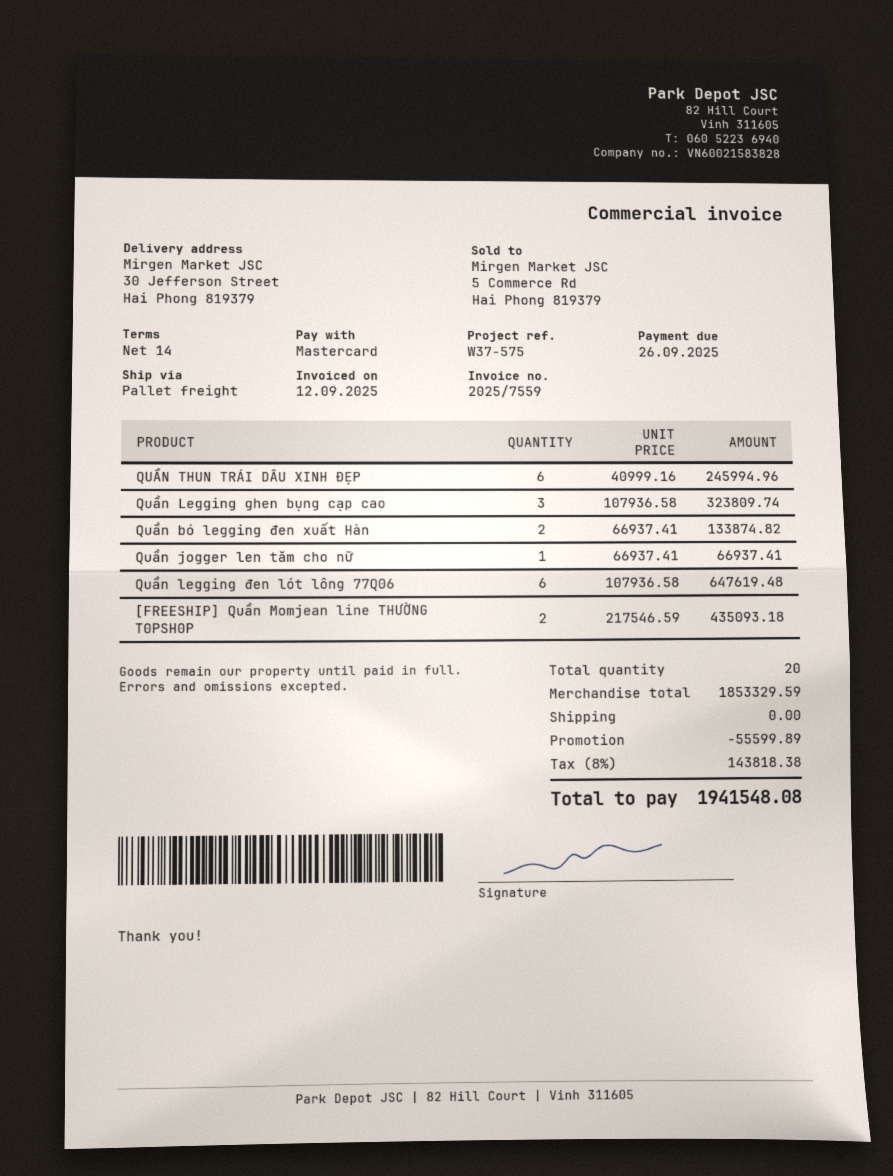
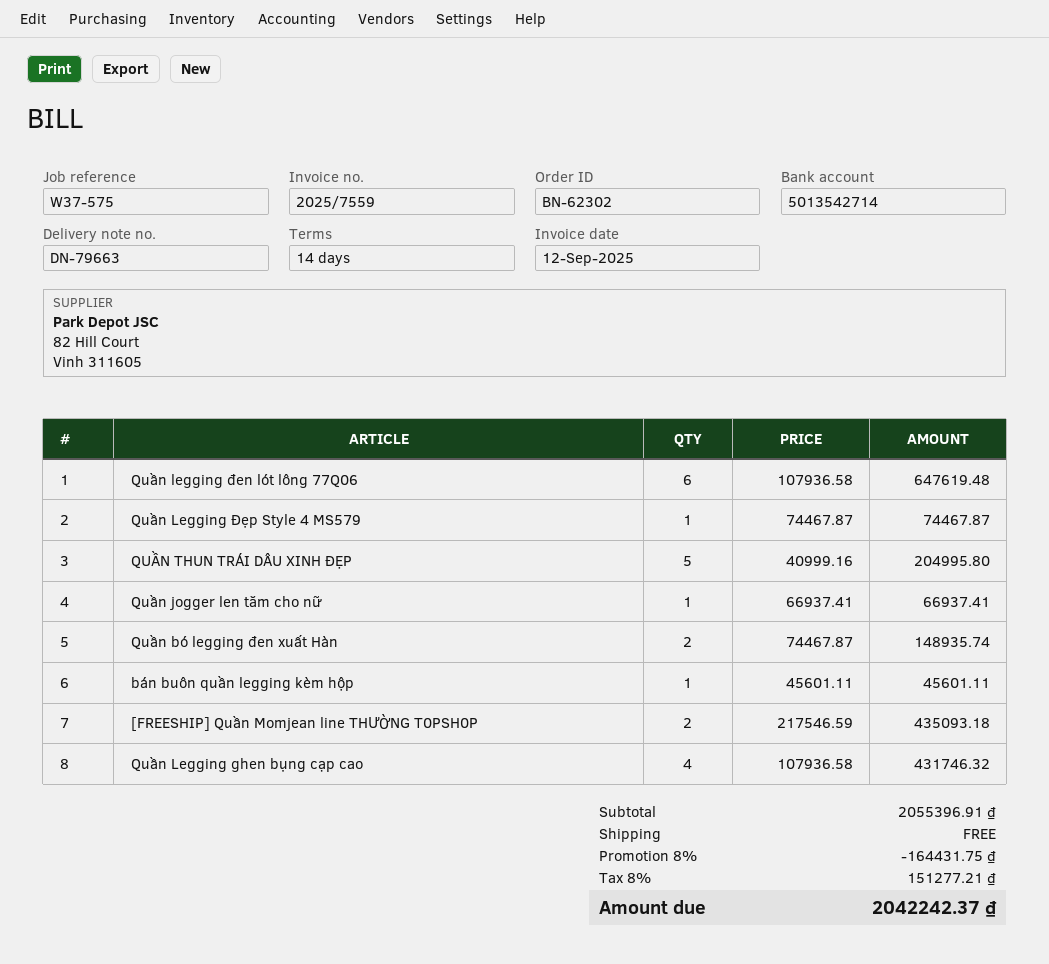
QUẦN THUN TRÁI DÂU XINH ĐẸP: 6 x 40999.16 = 245994.96 -> 5 x 40999.16 = 204995.80
Quần Legging ghen bụng cạp cao: 3 x 107936.58 = 323809.74 -> 4 x 107936.58 = 431746.32
Quần bó legging đen xuất Hàn: 2 x 66937.41 = 133874.82 -> 2 x 74467.87 = 148935.74
Quần Legging Đẹp Style 4 MS579: none -> 1 x 74467.87 = 74467.87
bán buôn quần legging kèm hộp: none -> 1 x 45601.11 = 45601.11
subtotal: 1853329.59 -> 2055396.91
discount: 55599.89 -> 164431.75
tax: 8% = 143818.38 -> 8% = 151277.21
total: 1941548.08 -> 2042242.37

